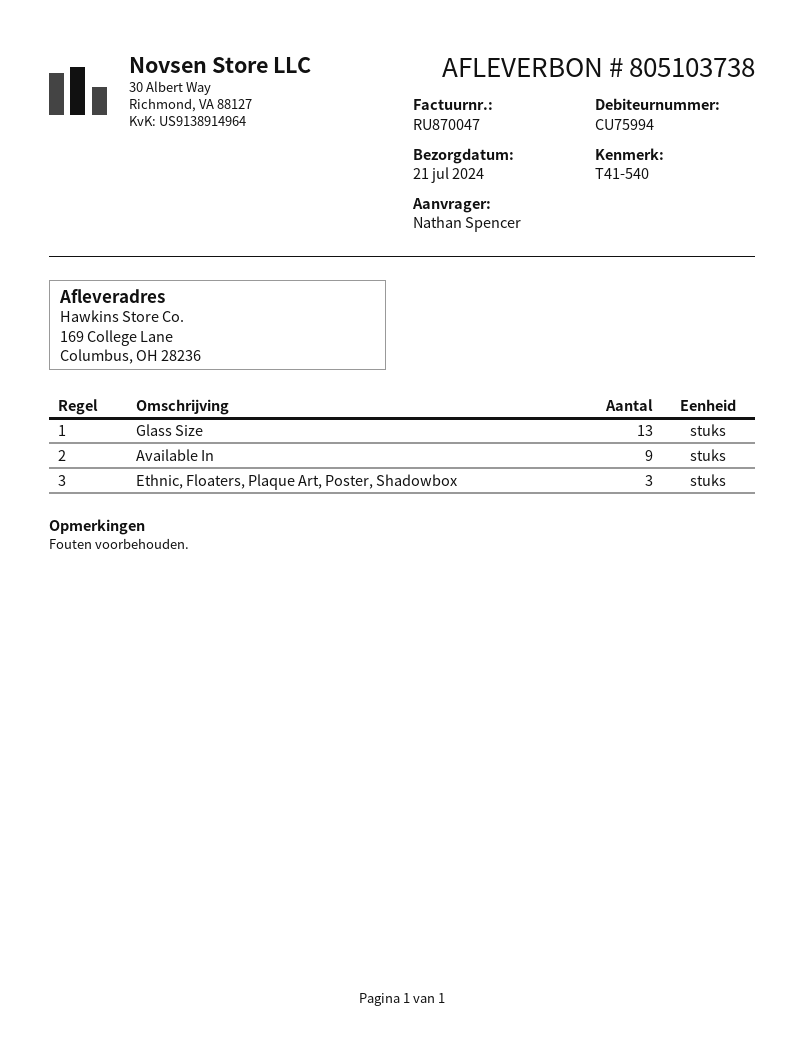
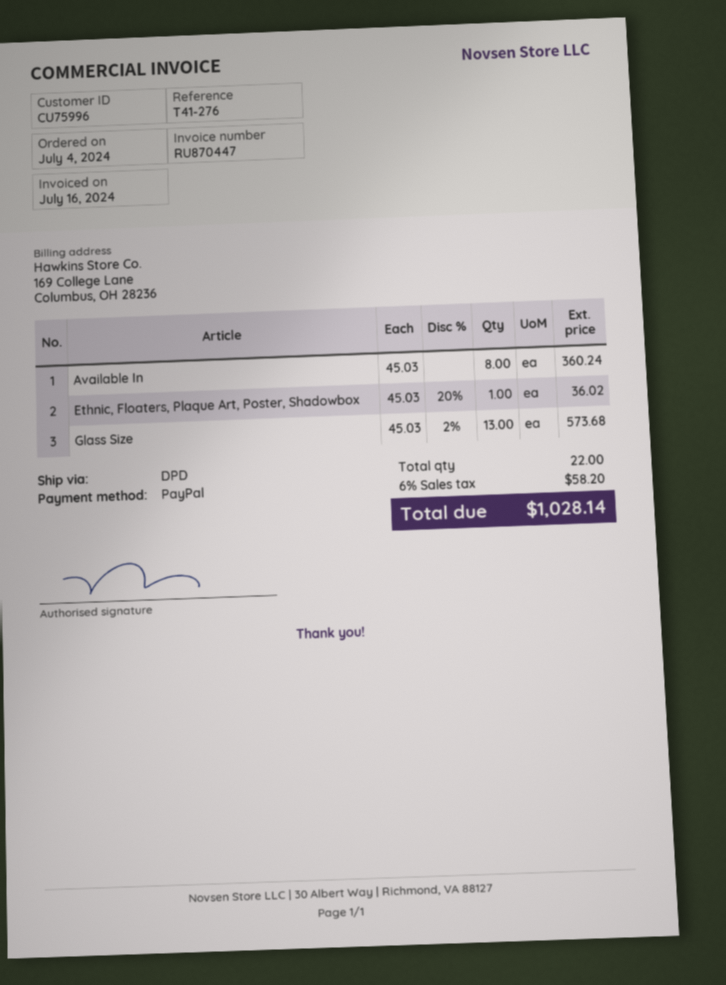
invoice number: RU870047 -> RU870447
customer number: CU75994 -> CU75996
reference: T41-540 -> T41-276
Available In: 9 -> 8
Ethnic, Floaters, Plaque Art, Poster, Shadowbox: 3 -> 1

